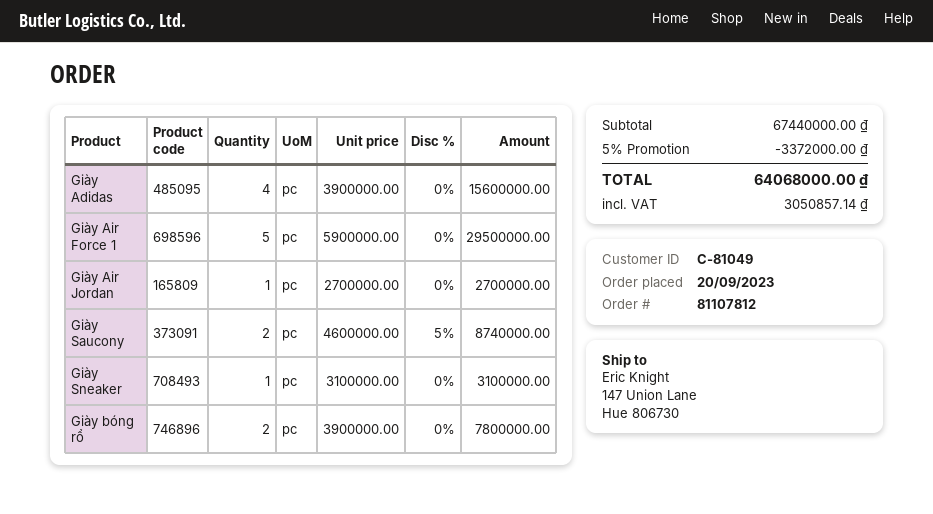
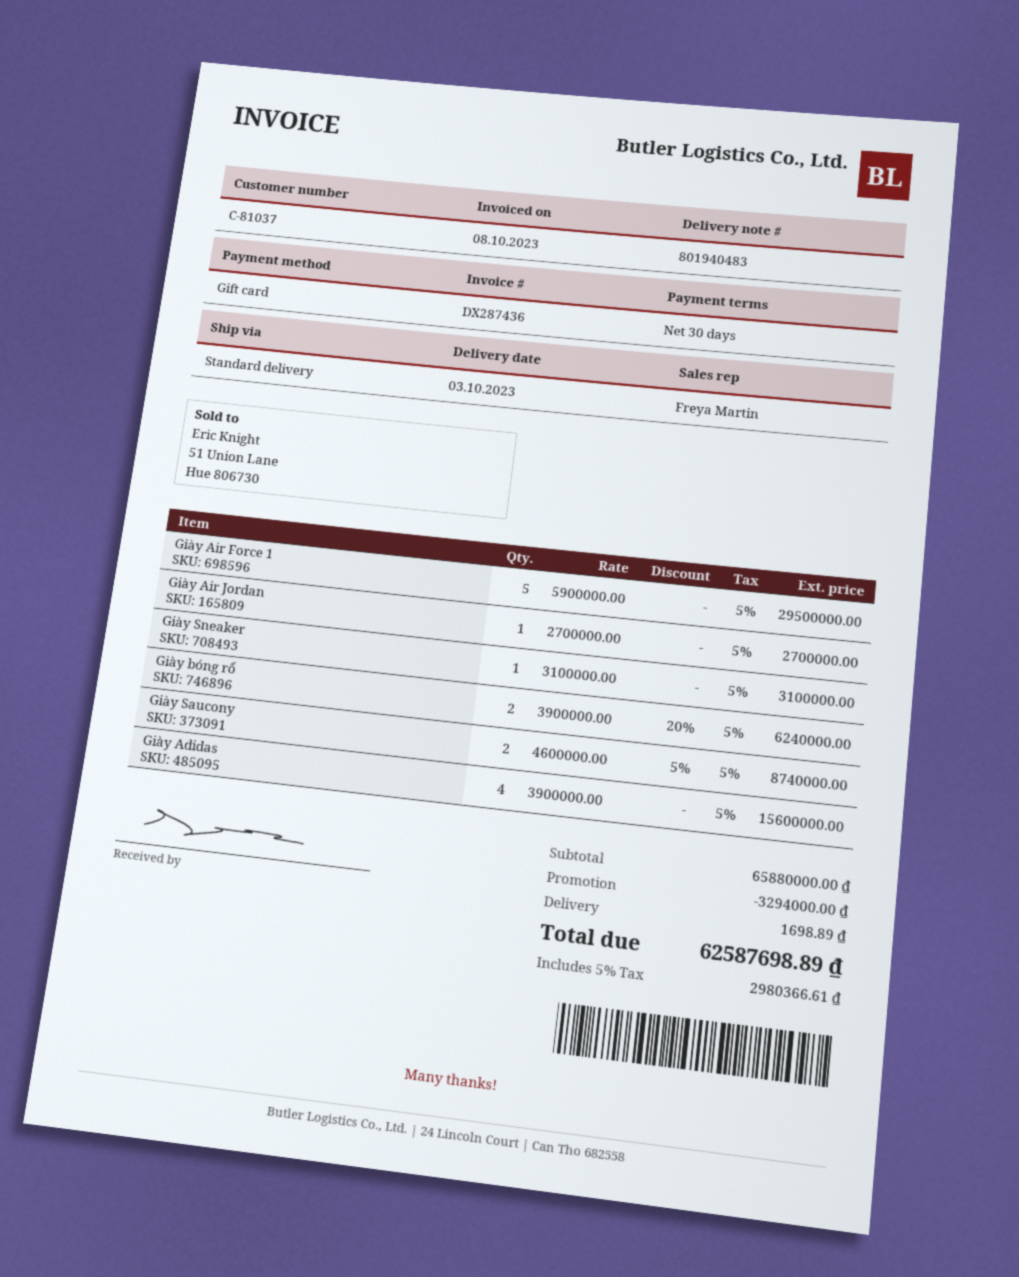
customer number: C-81049 -> C-81037
Giày bóng rổ: 2 x 3900000.00 = 7800000.00 -> 2 x 3900000.00 - 20% = 6240000.00
subtotal: 67440000.00 -> 65880000.00
discount: 3372000.00 -> 3294000.00
shipping: none -> 1698.89
tax: 3050857.14 -> 2980366.61
total: 64068000.00 -> 62587698.89

